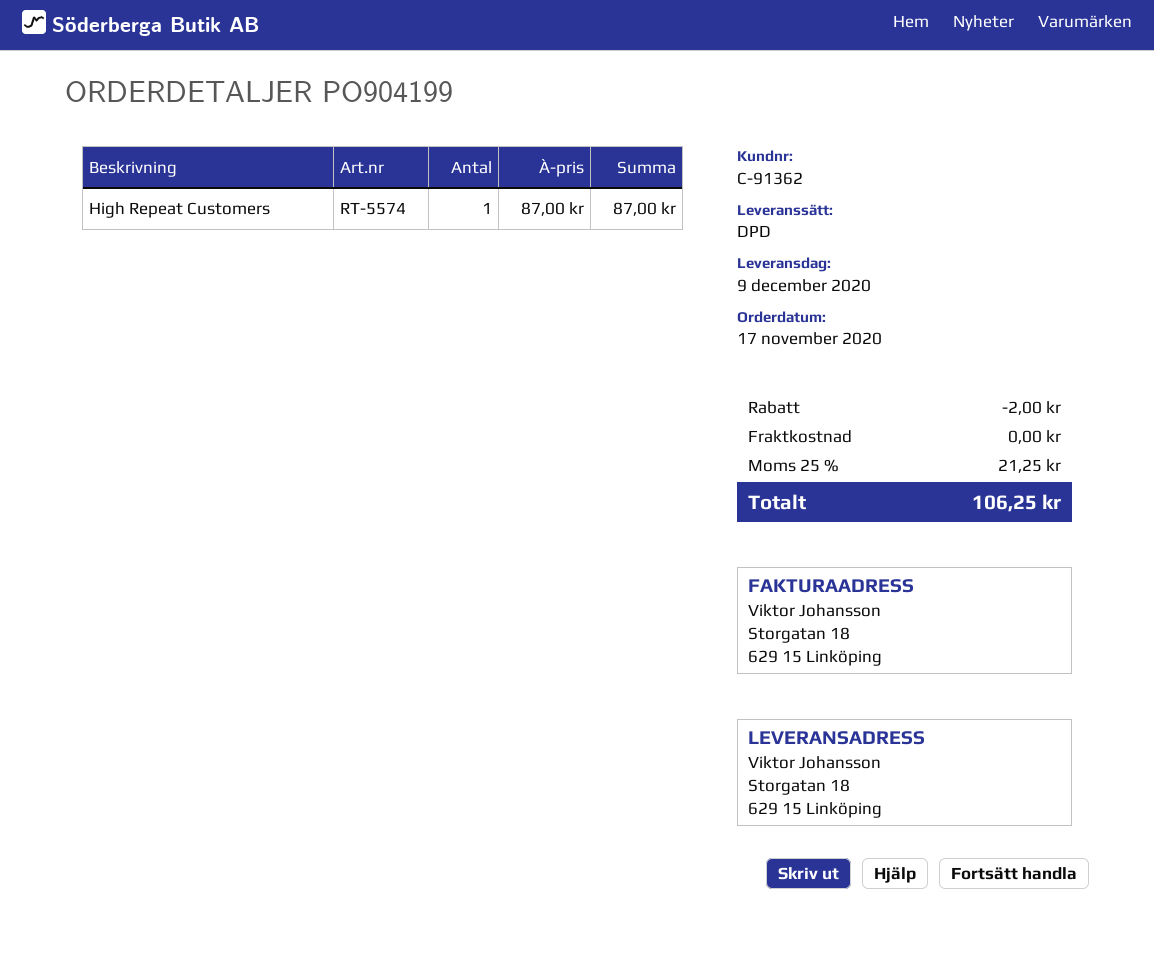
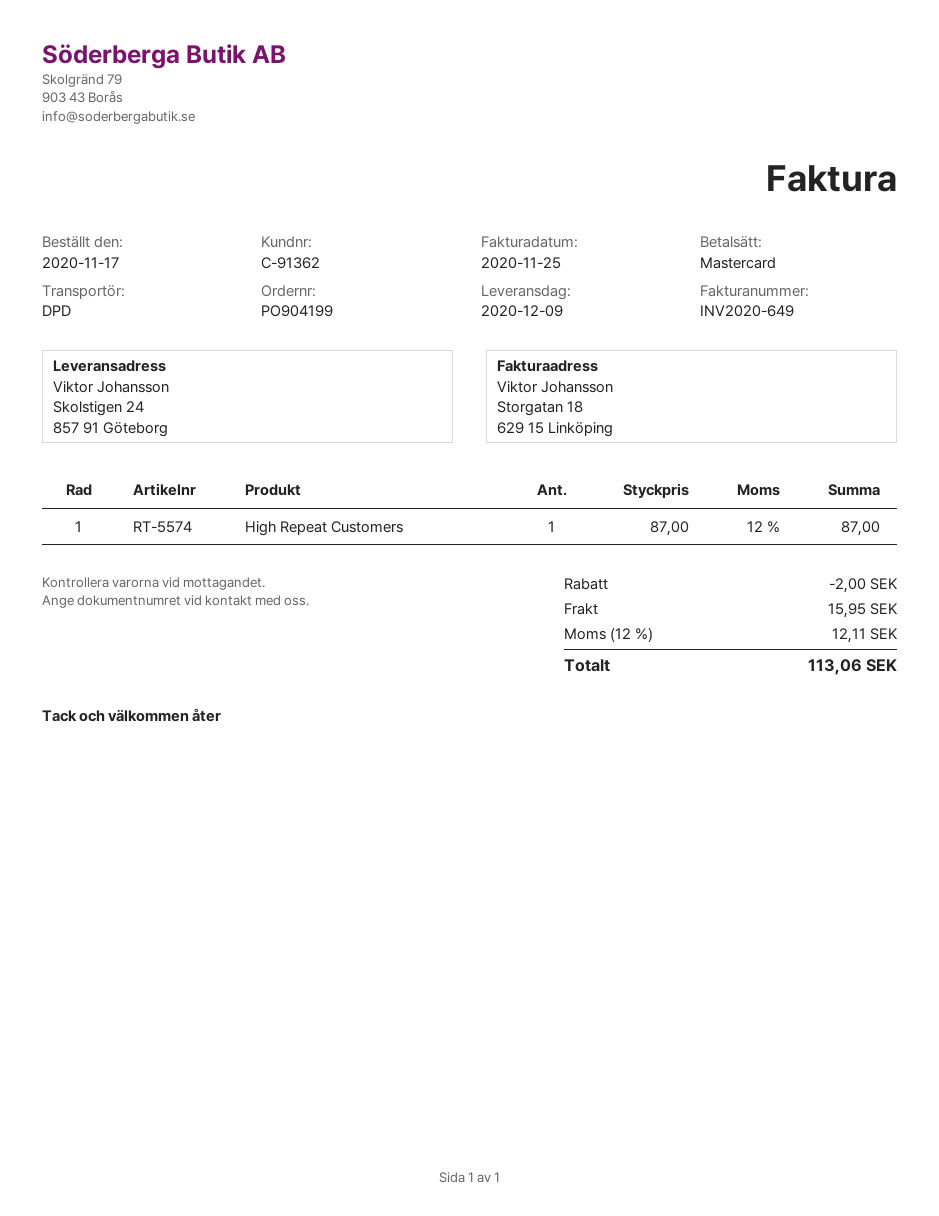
ship to: Storgatan 18, 629 15 Linköping -> Skolstigen 24, 857 91 Göteborg
shipping: 0.00 -> 15.95
tax: 25% = 21.25 -> 12% = 12.11
total: 106.25 -> 113.06

